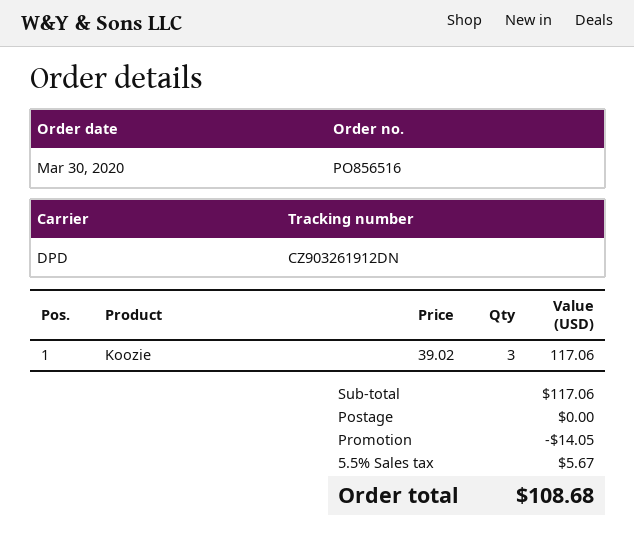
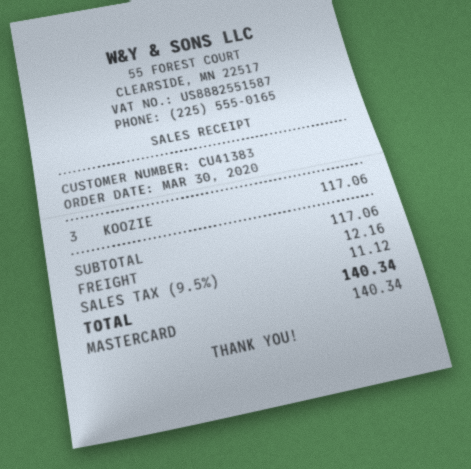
discount: 14.05 -> none
shipping: 0.00 -> 12.16
tax: 5.5% = 5.67 -> 9.5% = 11.12
total: 108.68 -> 140.34

